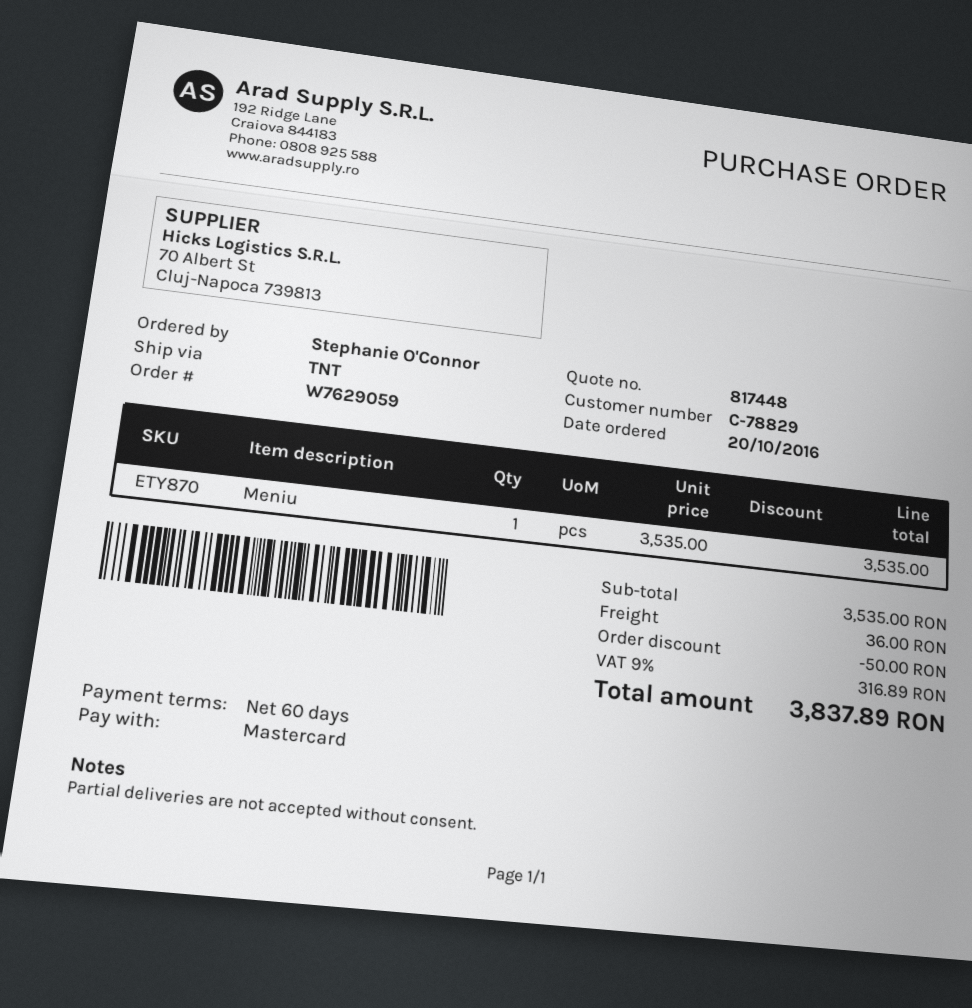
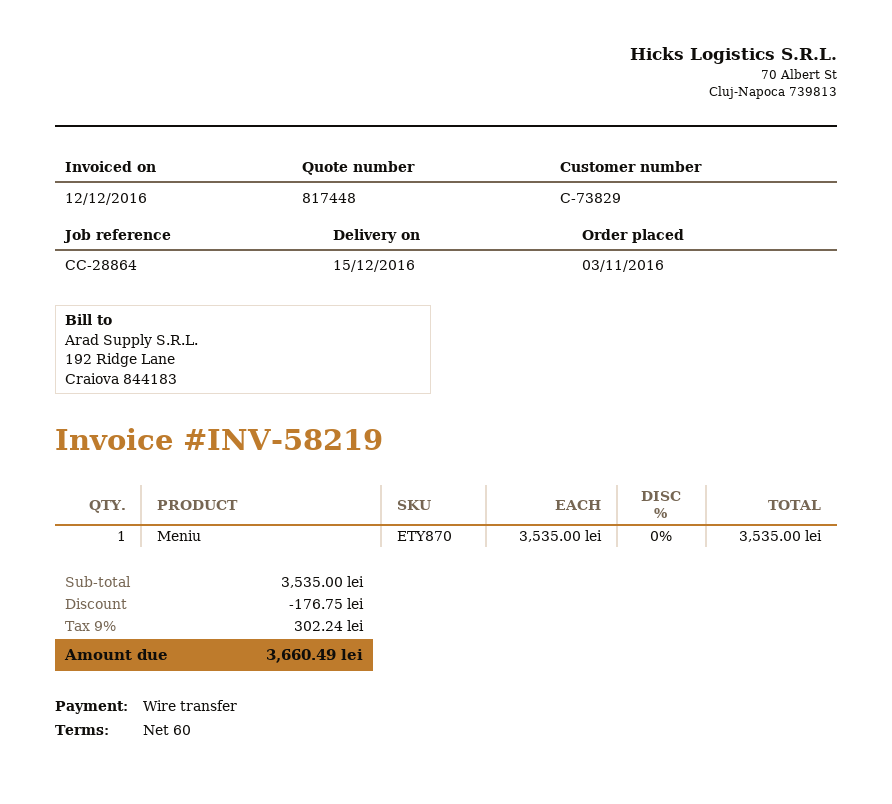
order date: 2016-10-20 -> 2016-11-03
customer number: C-78829 -> C-73829
payment method: Mastercard -> bank transfer
discount: 50.00 -> 176.75
shipping: 36.00 -> none
tax: 9% = 316.89 -> 9% = 302.24
total: 3837.89 -> 3660.49

